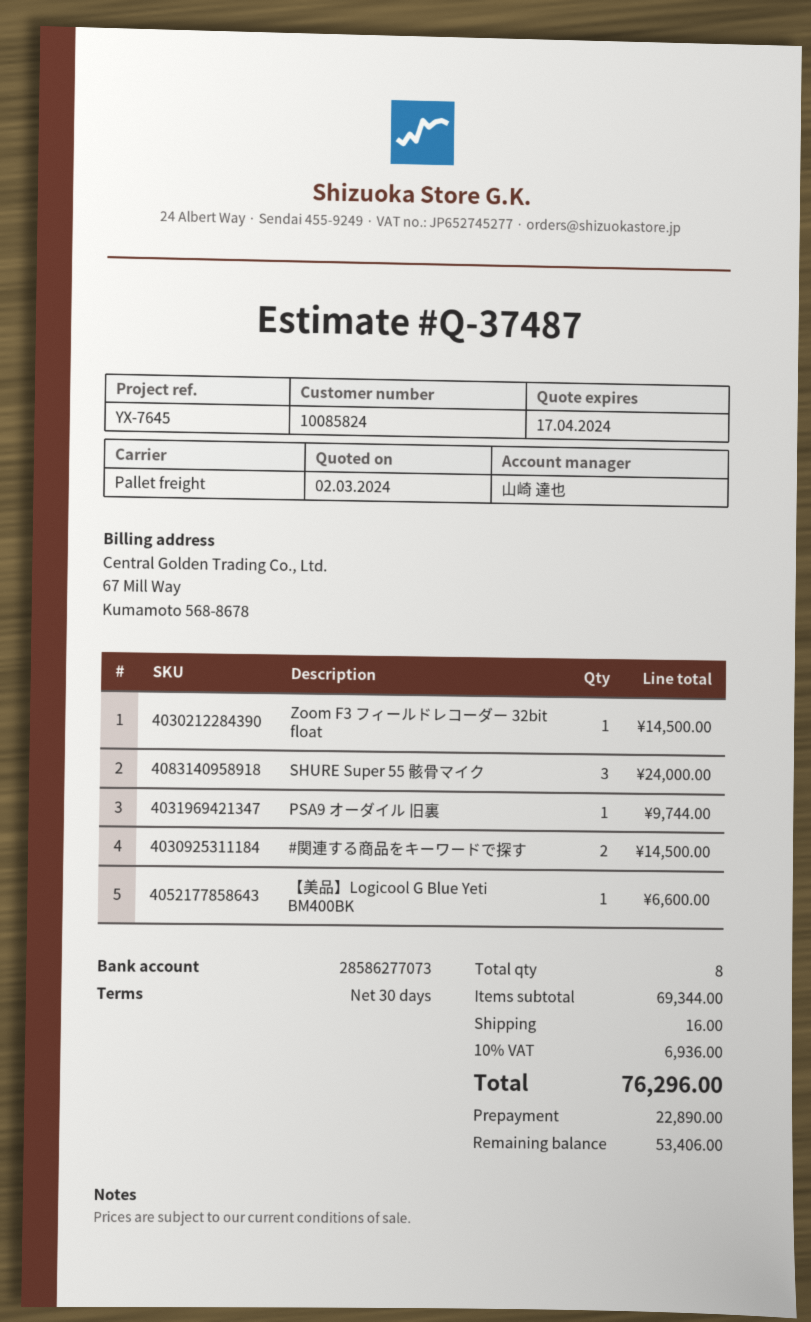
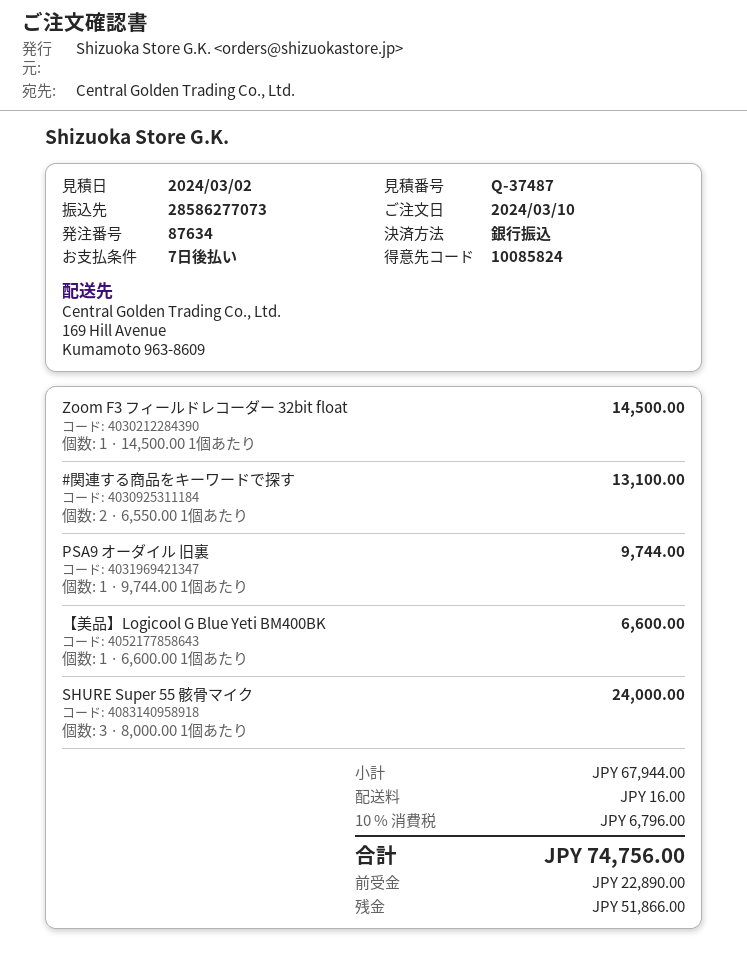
payment terms: 30 days -> 7 days
#関連する商品をキーワードで探す: 2 for 14500.00 -> 2 for 13100.00
subtotal: 69344.00 -> 67944.00
tax: 10% = 6936.00 -> 10% = 6796.00
total: 76296.00 -> 74756.00
balance: 53406.00 -> 51866.00

